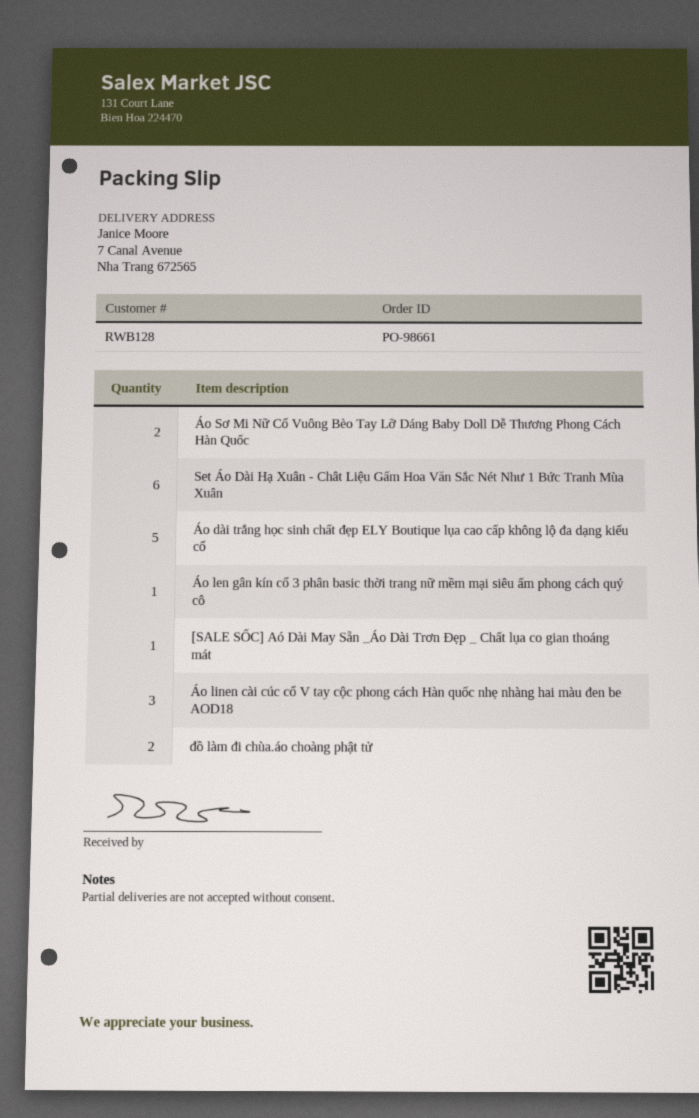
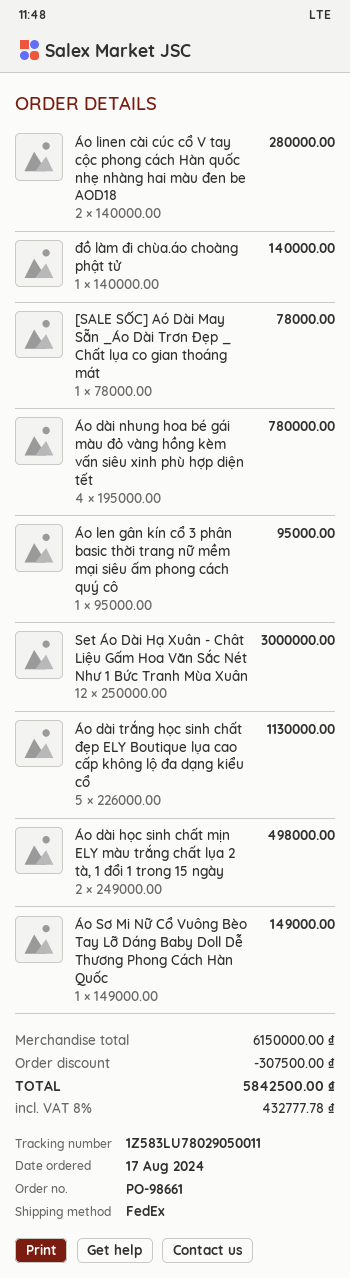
Áo Sơ Mi Nữ Cổ Vuông Bèo Tay Lỡ Dáng Baby Doll Dễ Thương Phong Cách Hàn Quốc: 2 -> 1
Set Áo Dài Hạ Xuân - Chât Liệu Gấm Hoa Văn Sắc Nét Như 1 Bức Tranh Mùa Xuân: 6 -> 12
Áo linen cài cúc cổ V tay cộc phong cách Hàn quốc nhẹ nhàng hai màu đen be AOD18: 3 -> 2
đồ làm đi chùa.áo choàng phật tử: 2 -> 1
Áo dài nhung hoa bé gái màu đỏ vàng hồng kèm vấn siêu xinh phù hợp diện tết: none -> 4
Áo dài học sinh chất mịn ELY màu trắng chất lụa 2 tà, 1 đổi 1 trong 15 ngày: none -> 2

